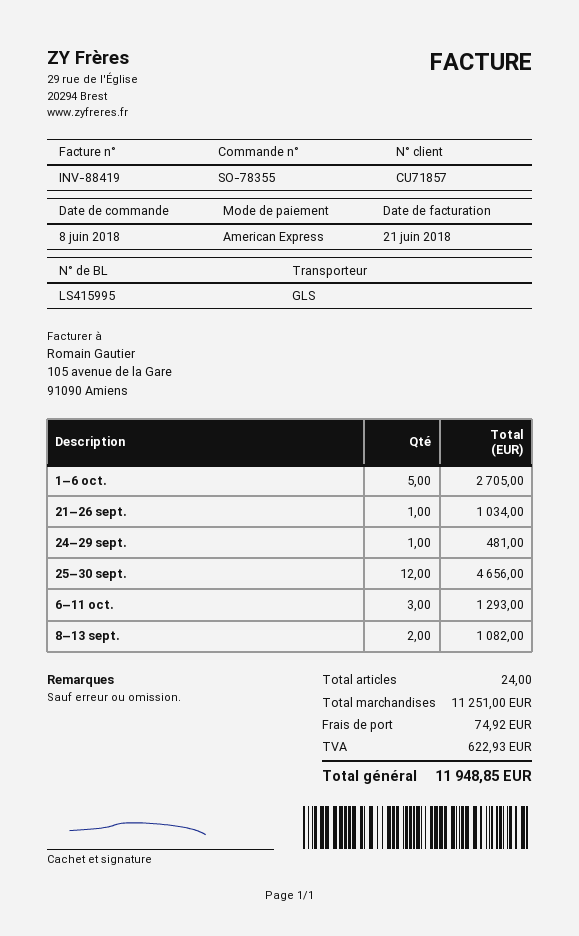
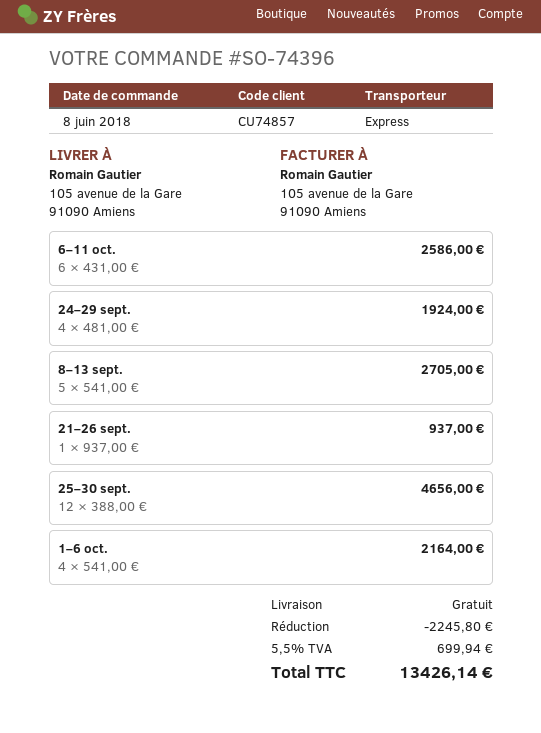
order number: SO-78355 -> SO-74396
customer number: CU71857 -> CU74857
shipping method: GLS -> express
1–6 oct.: 5 for 2705.00 -> 4 for 2164.00
21–26 sept.: 1 for 1034.00 -> 1 for 937.00
24–29 sept.: 1 for 481.00 -> 4 for 1924.00
6–11 oct.: 3 for 1293.00 -> 6 for 2586.00
8–13 sept.: 2 for 1082.00 -> 5 for 2705.00
discount: none -> 2245.80
shipping: 74.92 -> 0.00
tax: 622.93 -> 699.94
total: 11948.85 -> 13426.14

